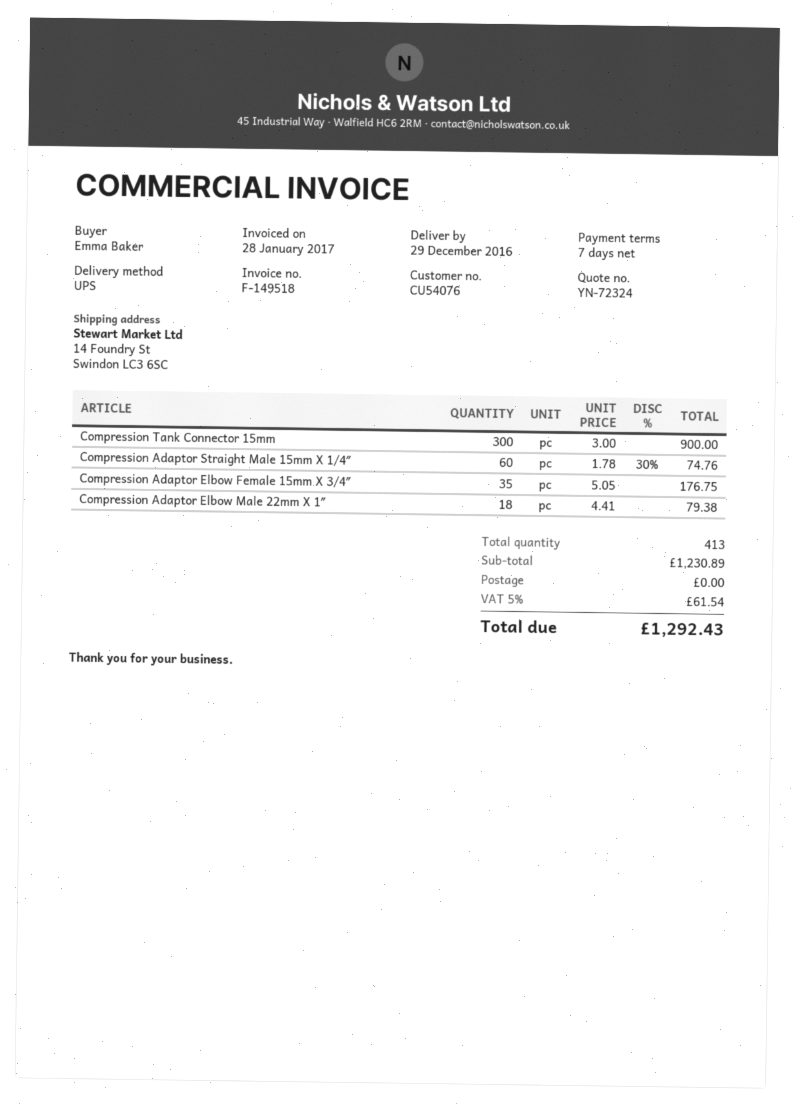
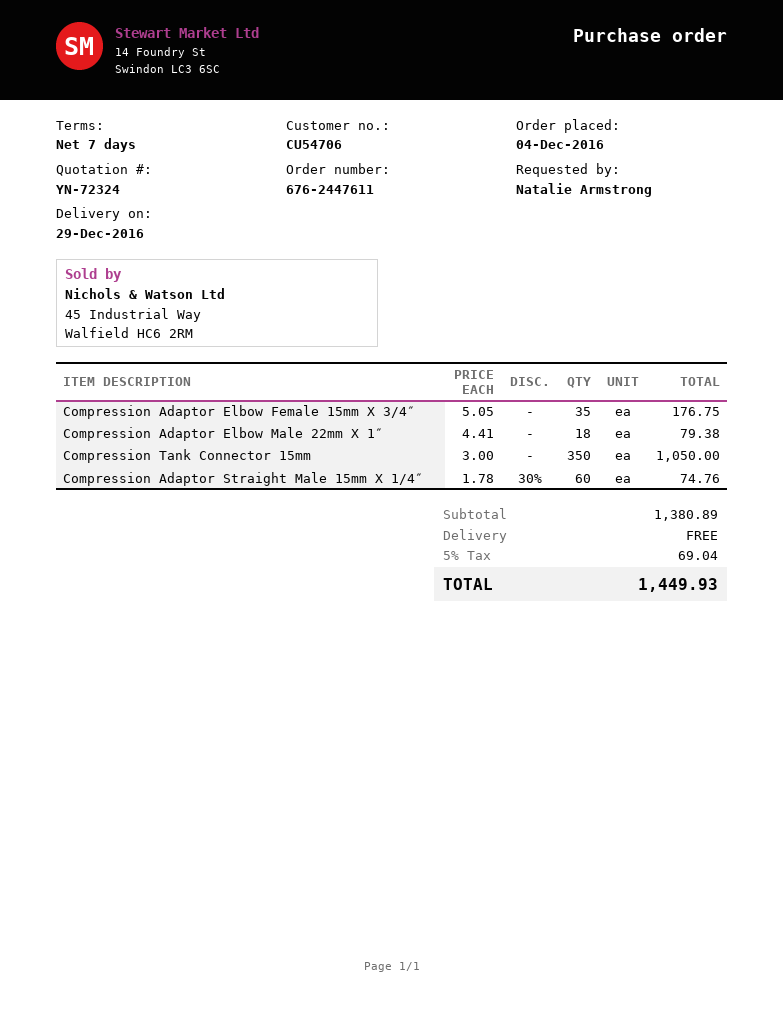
customer number: CU54076 -> CU54706
ordered by: Emma Baker -> Natalie Armstrong
Compression Tank Connector 15mm: 300 x 3.00 = 900.00 -> 350 x 3.00 = 1050.00
subtotal: 1230.89 -> 1380.89
tax: 5% = 61.54 -> 5% = 69.04
total: 1292.43 -> 1449.93

